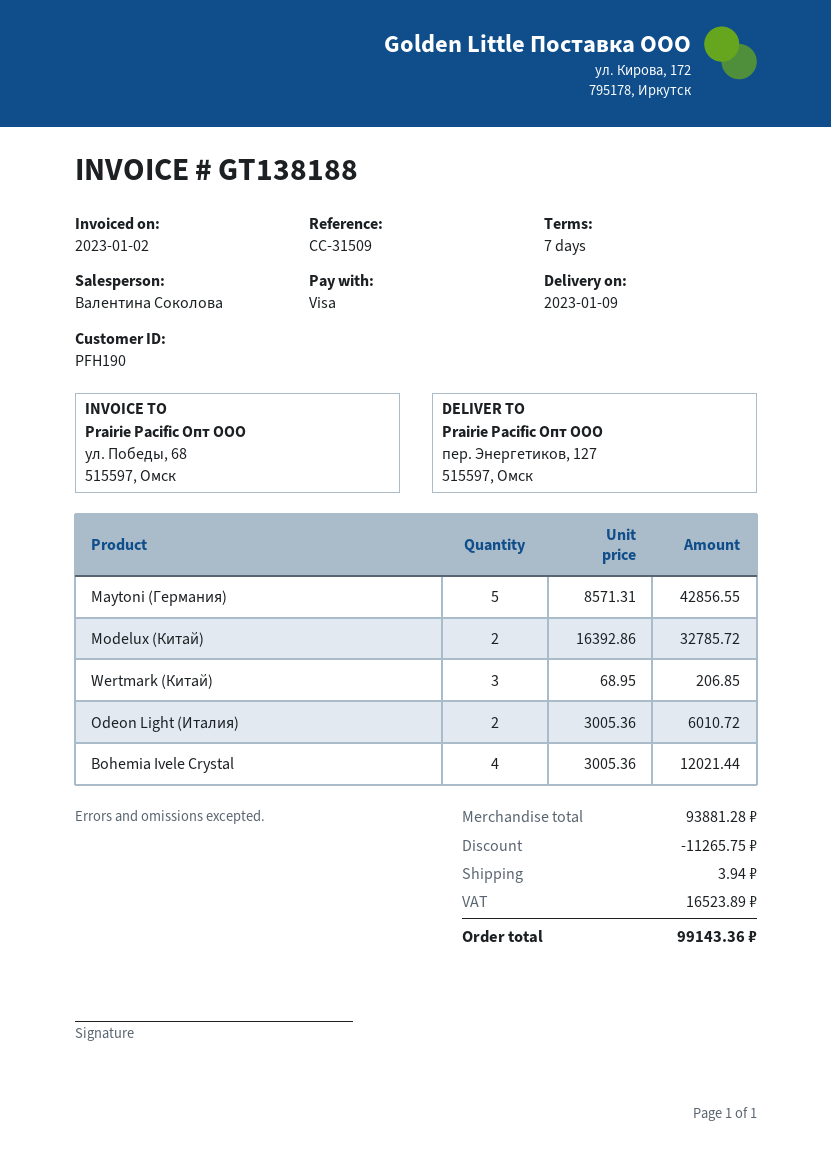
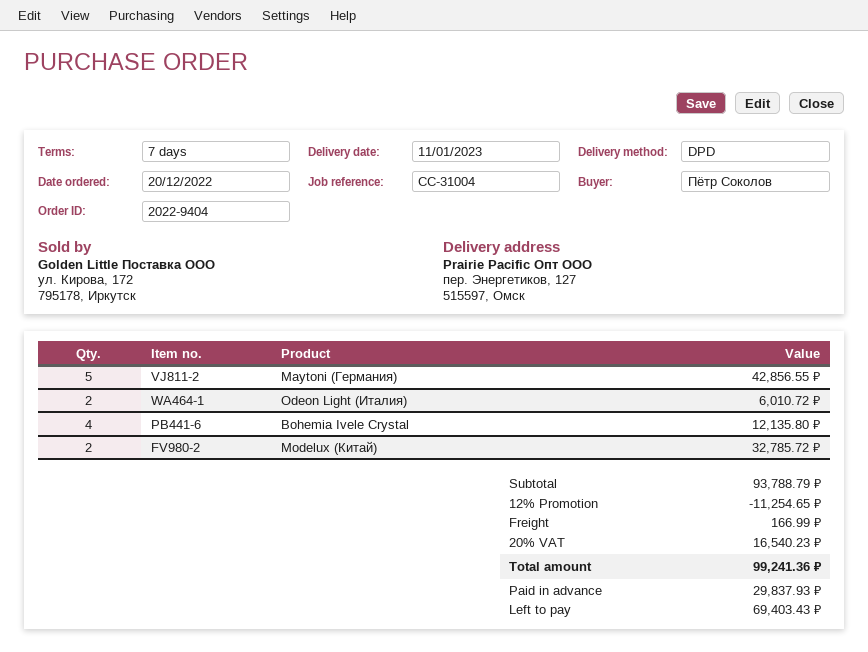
delivery date: 2023-01-09 -> 2023-01-11
reference: CC-31509 -> CC-31004
Wertmark (Китай): 3 for 206.85 -> none
Bohemia Ivele Crystal: 4 for 12021.44 -> 4 for 12135.80
subtotal: 93881.28 -> 93788.79
discount: 11265.75 -> 11254.65
shipping: 3.94 -> 166.99
tax: 16523.89 -> 16540.23
total: 99143.36 -> 99241.36

